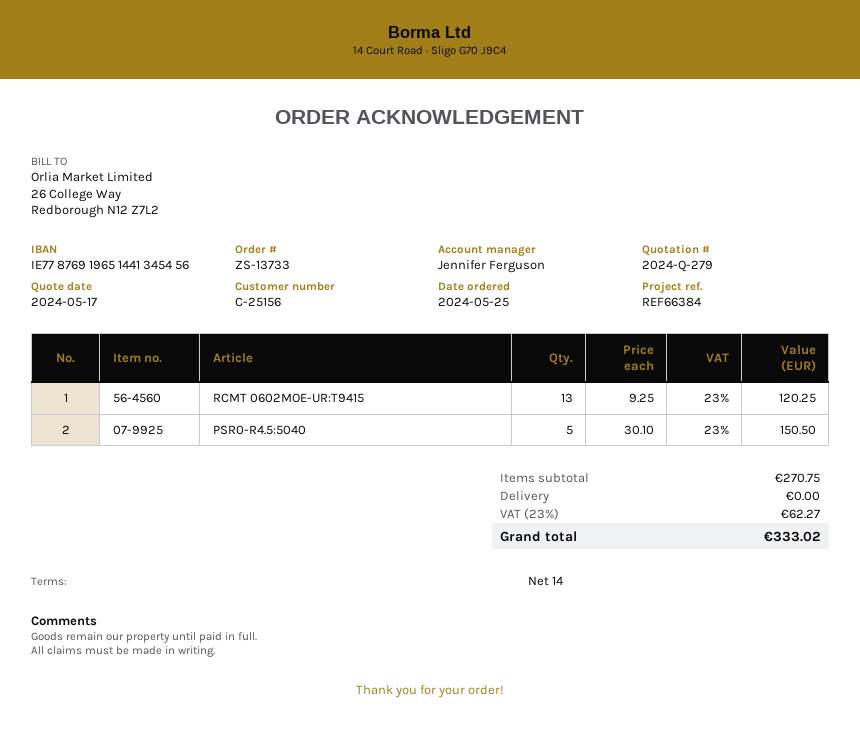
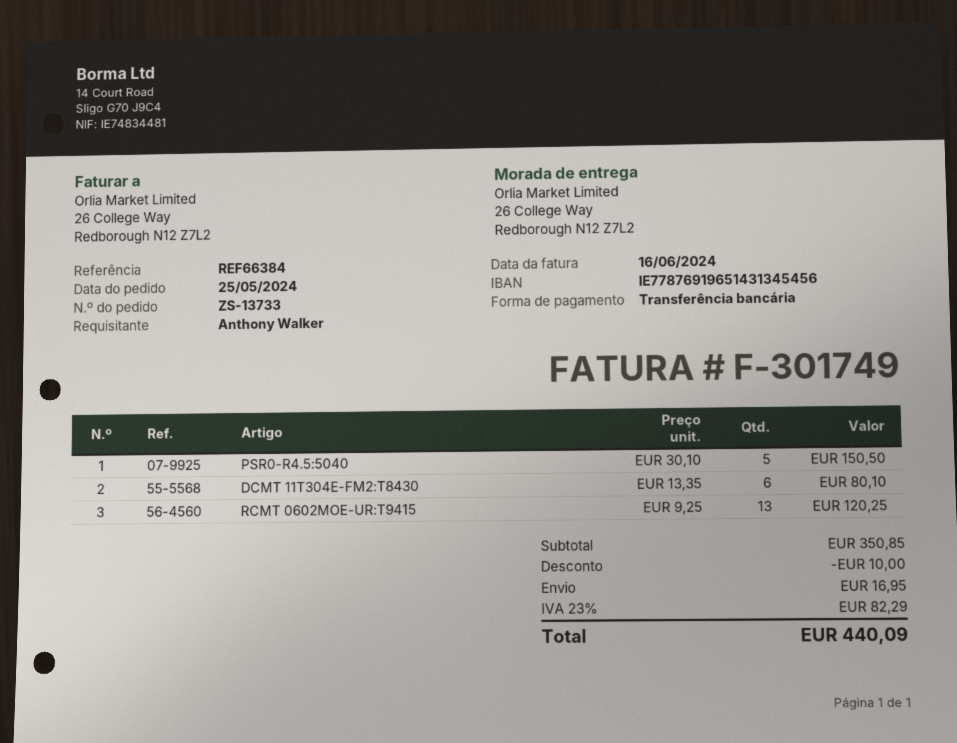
bank account: IE77876919651441345456 -> IE77876919651431345456
DCMT 11T304E-FM2:T8430: none -> 6 x 13.35 = 80.10
subtotal: 270.75 -> 350.85
discount: none -> 10.00
shipping: 0.00 -> 16.95
tax: 23% = 62.27 -> 23% = 82.29
total: 333.02 -> 440.09

